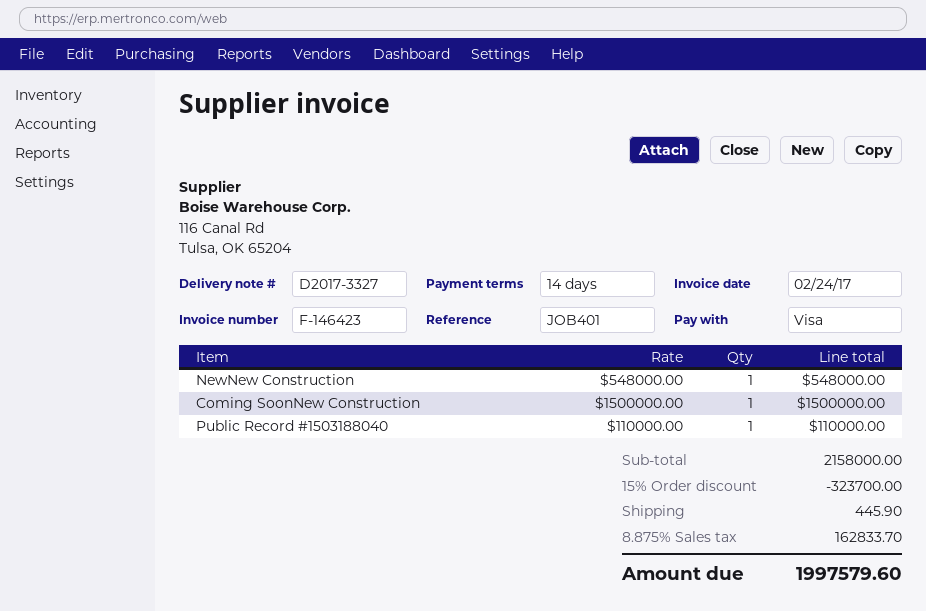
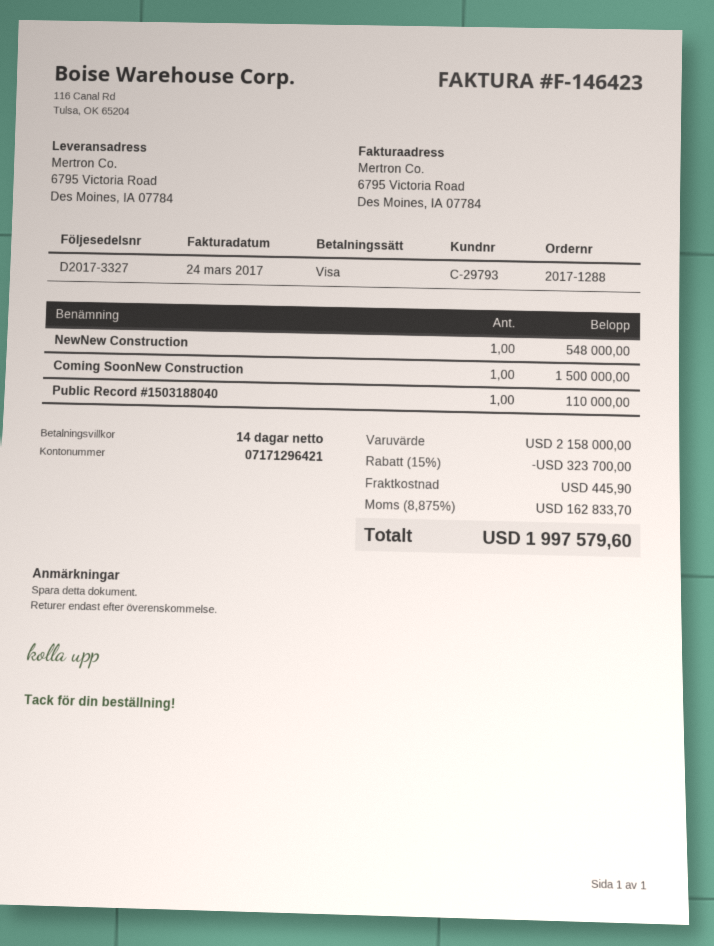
invoice date: 2017-02-24 -> 2017-03-24

